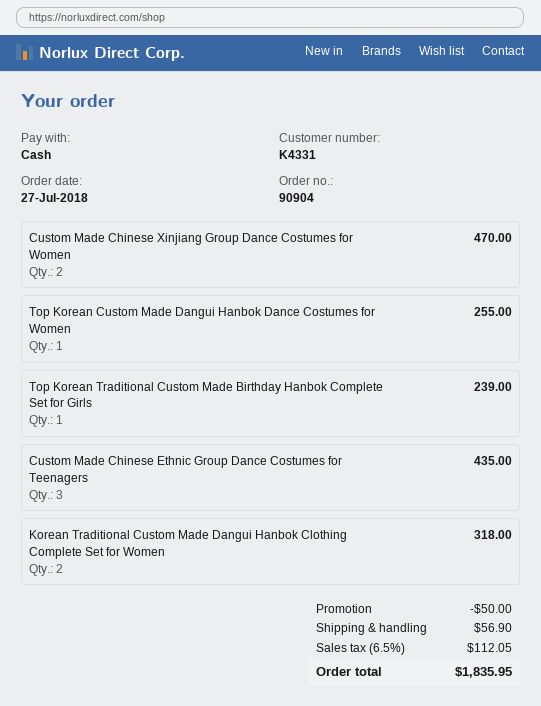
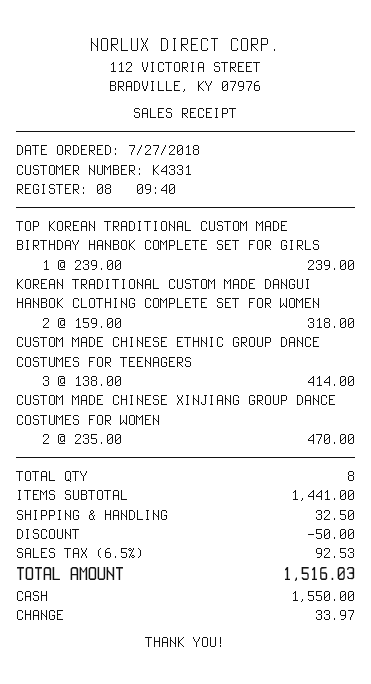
Top Korean Custom Made Dangui Hanbok Dance Costumes for Women: 1 for 255.00 -> none
Custom Made Chinese Ethnic Group Dance Costumes for Teenagers: 3 for 435.00 -> 3 for 414.00
shipping: 56.90 -> 32.50
tax: 6.5% = 112.05 -> 6.5% = 92.53
total: 1835.95 -> 1516.03

